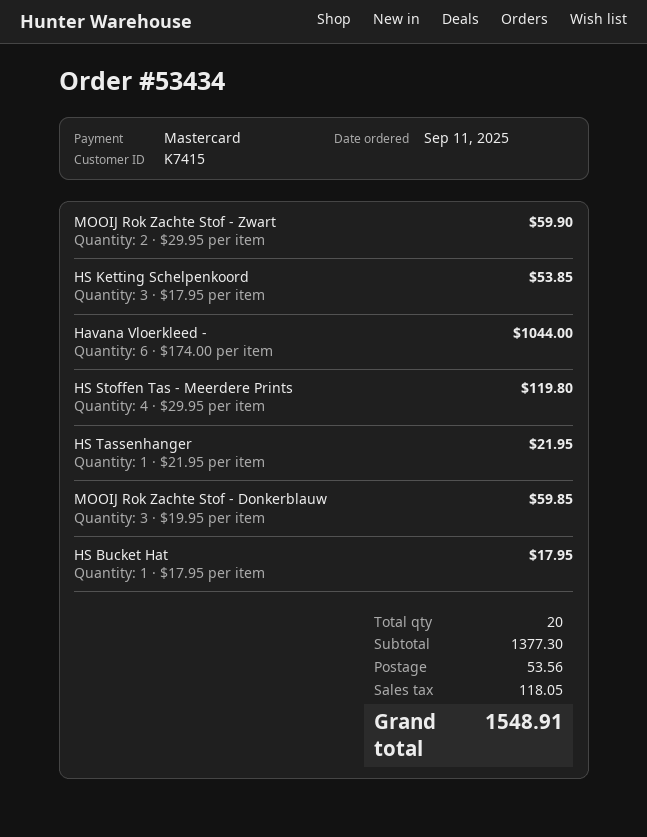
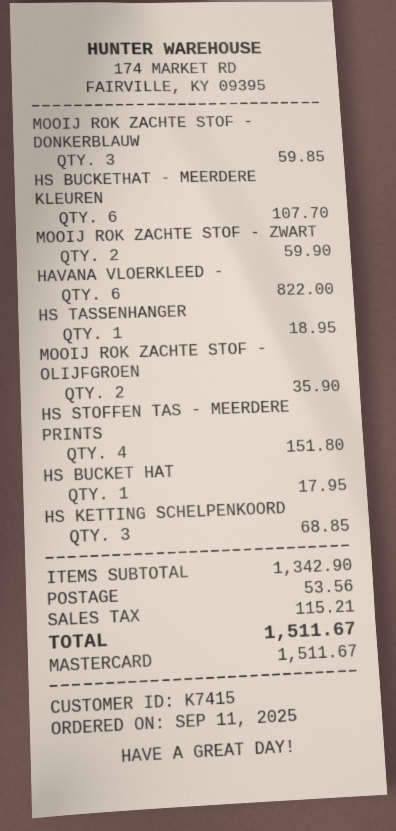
HS Ketting Schelpenkoord: 3 for 53.85 -> 3 for 68.85
Havana Vloerkleed -: 6 for 1044.00 -> 6 for 822.00
HS Stoffen Tas - Meerdere Prints: 4 for 119.80 -> 4 for 151.80
HS Tassenhanger: 1 for 21.95 -> 1 for 18.95
HS BUCKETHAT - MEERDERE KLEUREN: none -> 6 for 107.70
MOOIJ ROK ZACHTE STOF - OLIJFGROEN: none -> 2 for 35.90
subtotal: 1377.30 -> 1342.90
tax: 118.05 -> 115.21
total: 1548.91 -> 1511.67

